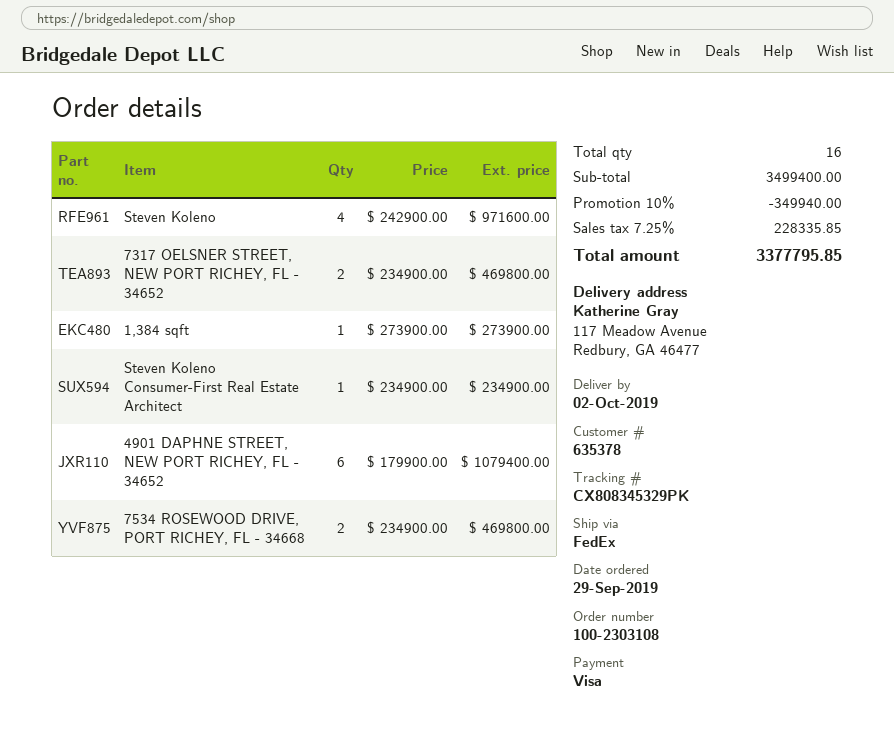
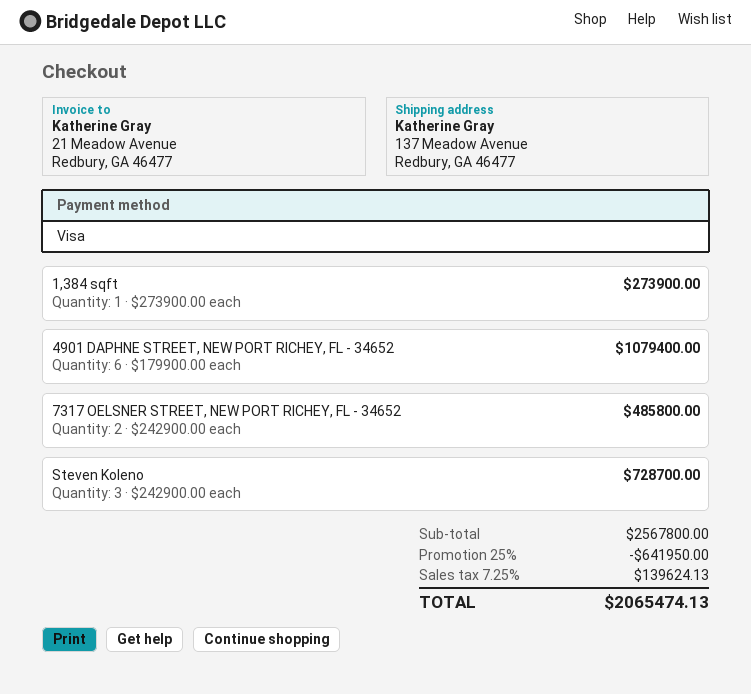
ship to: 117 Meadow Avenue, Redbury, GA 46477 -> 137 Meadow Avenue, Redbury, GA 46477
Steven Koleno: 4 x 242900.00 = 971600.00 -> 3 x 242900.00 = 728700.00
7317 OELSNER STREET, NEW PORT RICHEY, FL - 34652: 2 x 234900.00 = 469800.00 -> 2 x 242900.00 = 485800.00
Steven Koleno Consumer-First Real Estate Architect: 1 x 234900.00 = 234900.00 -> none
7534 ROSEWOOD DRIVE, PORT RICHEY, FL - 34668: 2 x 234900.00 = 469800.00 -> none
subtotal: 3499400.00 -> 2567800.00
discount: 10% = 349940.00 -> 25% = 641950.00
tax: 7.25% = 228335.85 -> 7.25% = 139624.13
total: 3377795.85 -> 2065474.13

